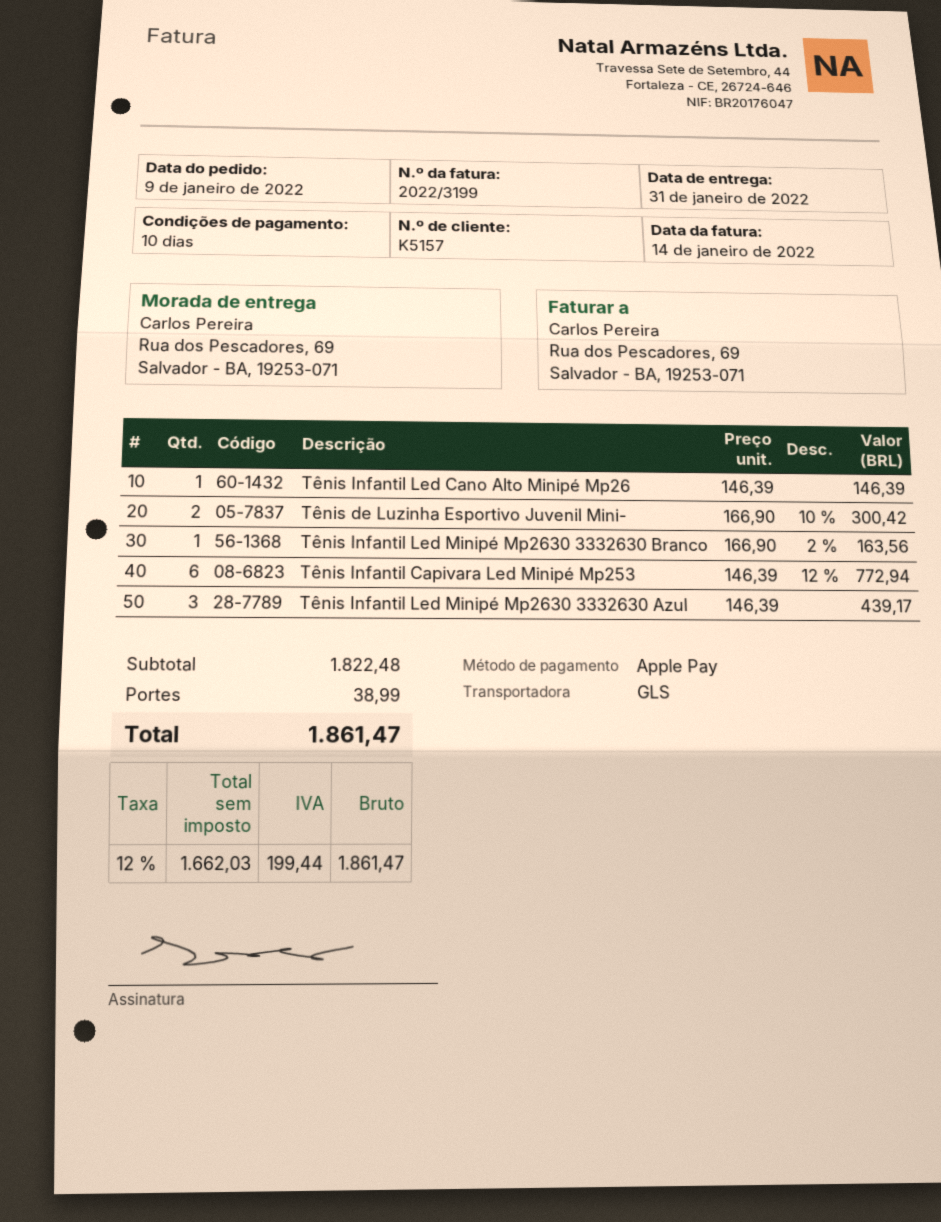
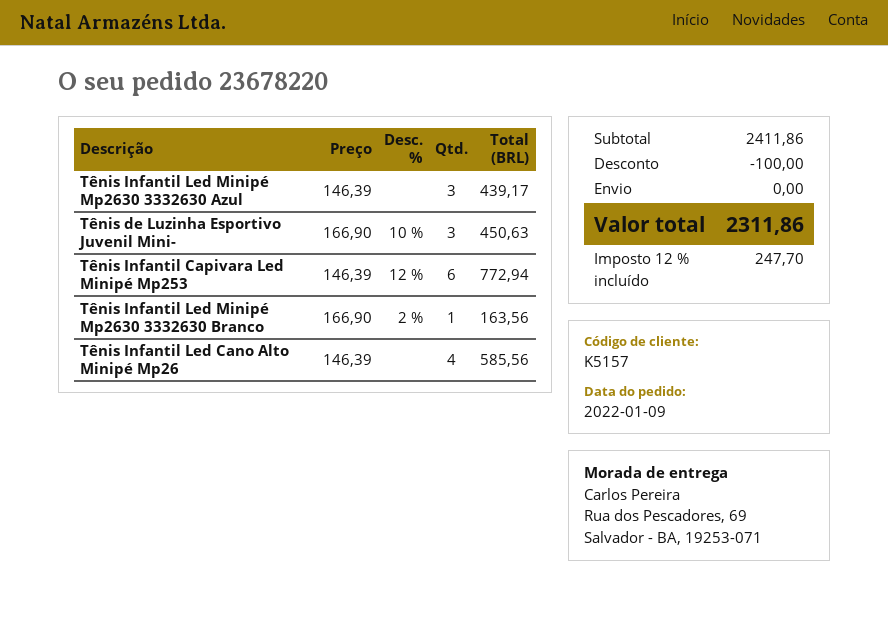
Tênis Infantil Led Cano Alto Minipé Mp26: 1 x 146.39 = 146.39 -> 4 x 146.39 = 585.56
Tênis de Luzinha Esportivo Juvenil Mini-: 2 x 166.90 - 10% = 300.42 -> 3 x 166.90 - 10% = 450.63
subtotal: 1822.48 -> 2411.86
discount: none -> 100.00
shipping: 38.99 -> 0.00
tax: 12% = 199.44 -> 12% = 247.70
total: 1861.47 -> 2311.86

